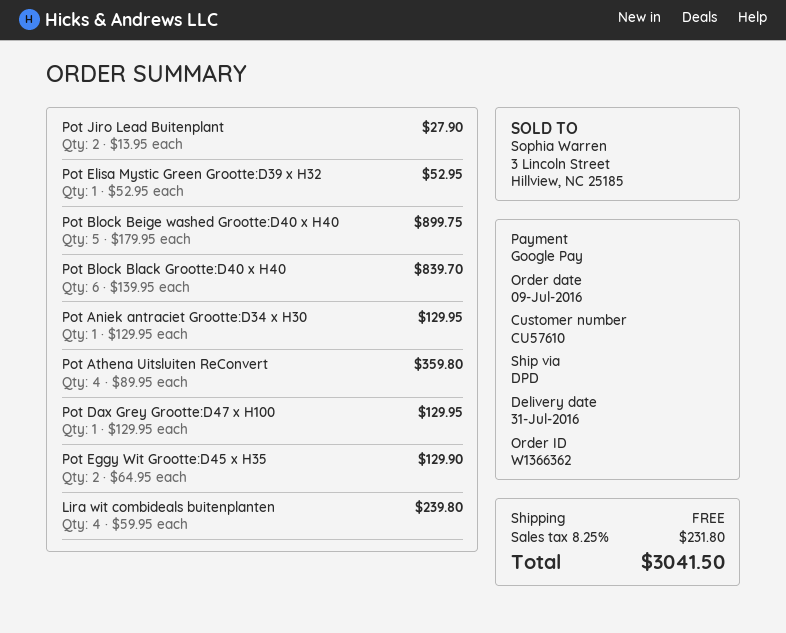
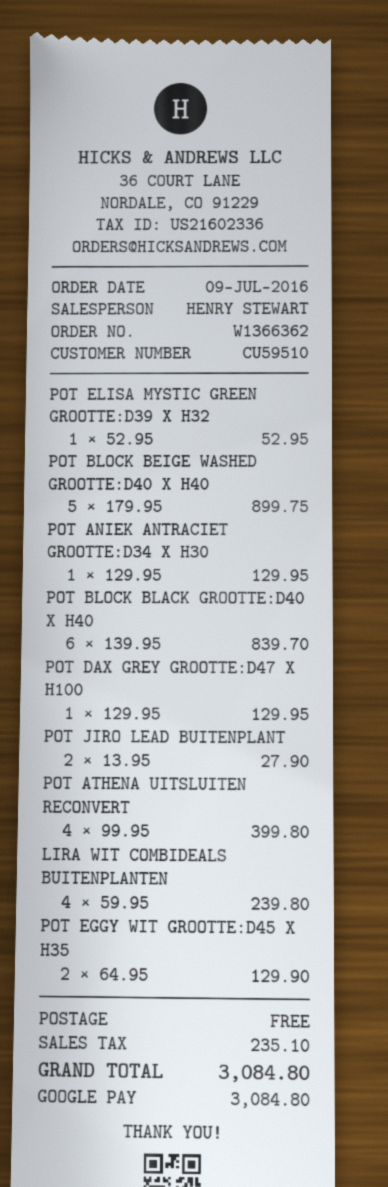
customer number: CU57610 -> CU59510
Pot Athena Uitsluiten ReConvert: 4 x 89.95 = 359.80 -> 4 x 99.95 = 399.80
tax: 231.80 -> 235.10
total: 3041.50 -> 3084.80

